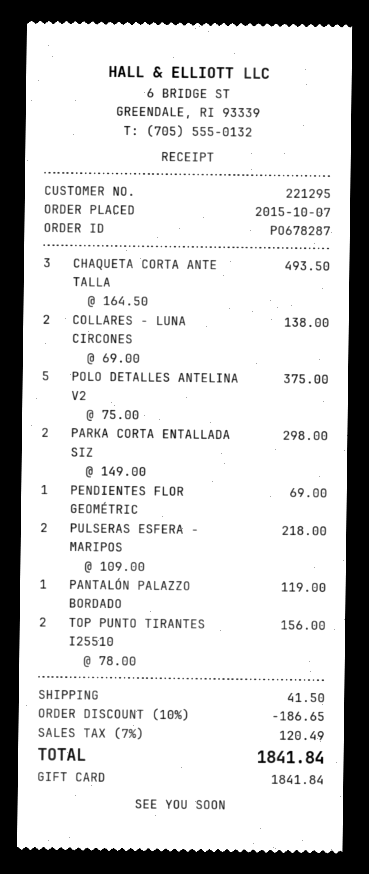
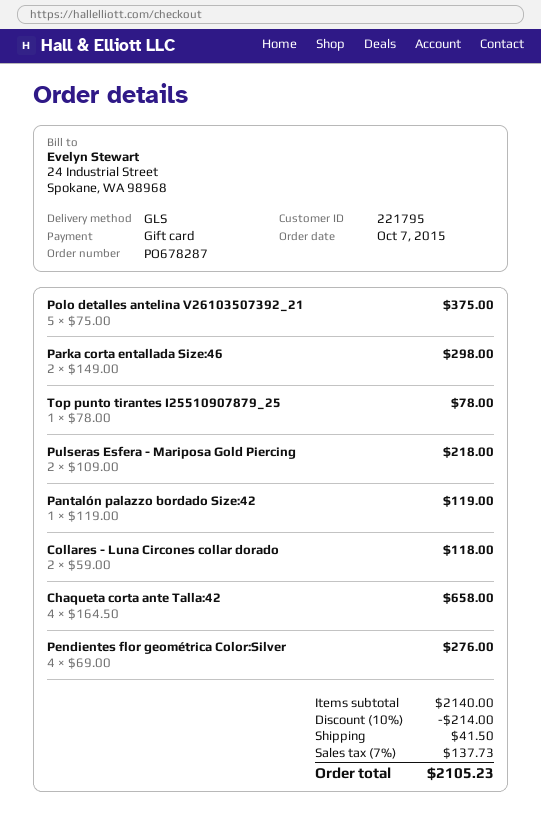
customer number: 221295 -> 221795
CHAQUETA CORTA ANTE TALLA: 3 x 164.50 = 493.50 -> 4 x 164.50 = 658.00
COLLARES - LUNA CIRCONES: 2 x 69.00 = 138.00 -> 2 x 59.00 = 118.00
PENDIENTES FLOR GEOMÉTRIC: 1 x 69.00 = 69.00 -> 4 x 69.00 = 276.00
TOP PUNTO TIRANTES I25510: 2 x 78.00 = 156.00 -> 1 x 78.00 = 78.00
discount: 10% = 186.65 -> 10% = 214.00
tax: 7% = 120.49 -> 7% = 137.73
total: 1841.84 -> 2105.23

